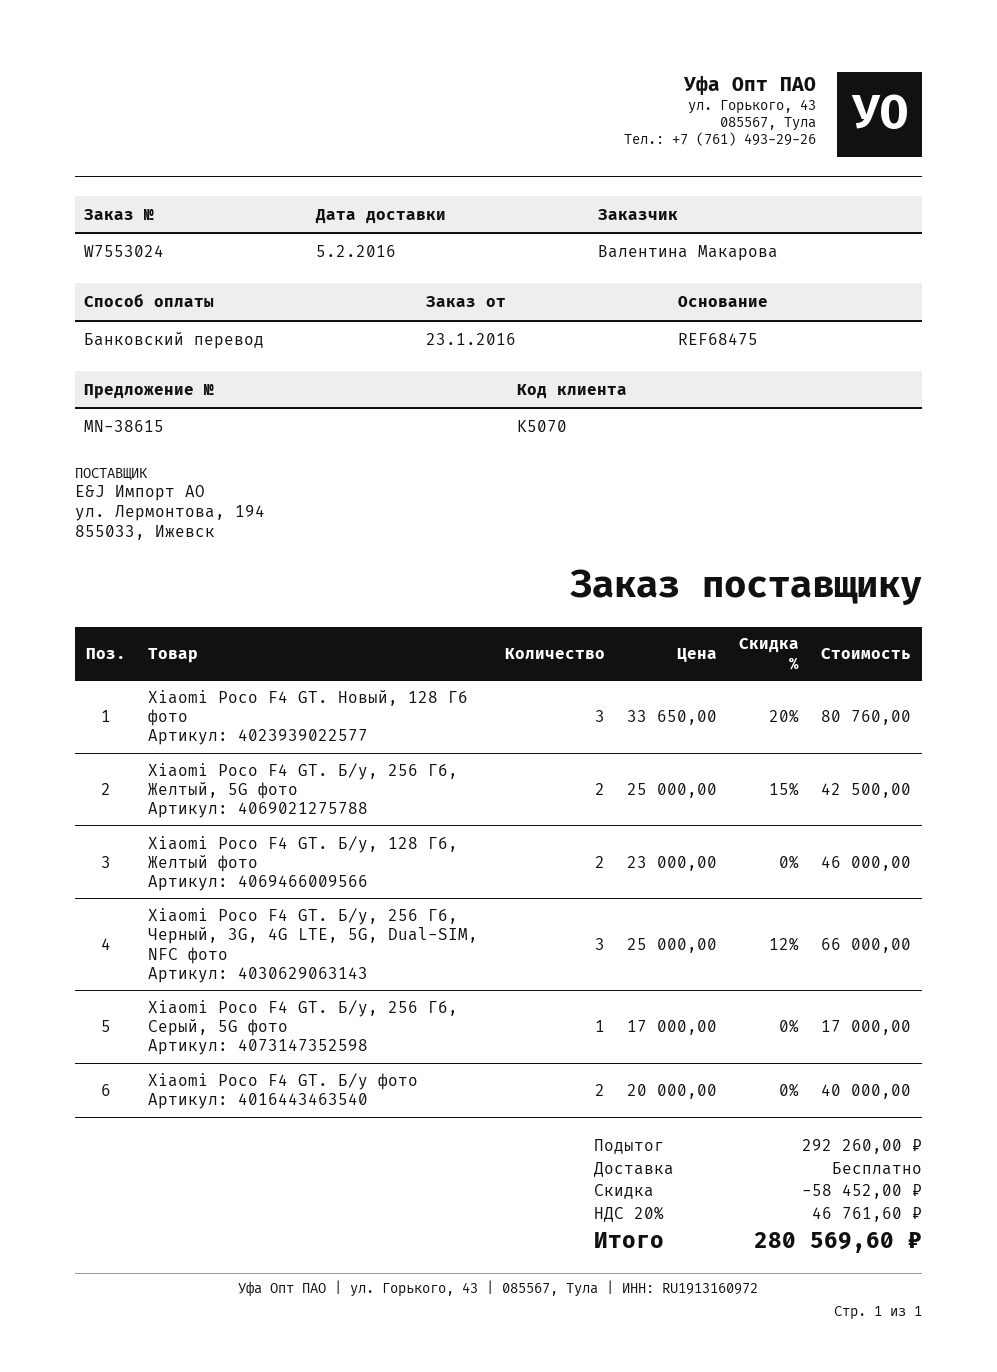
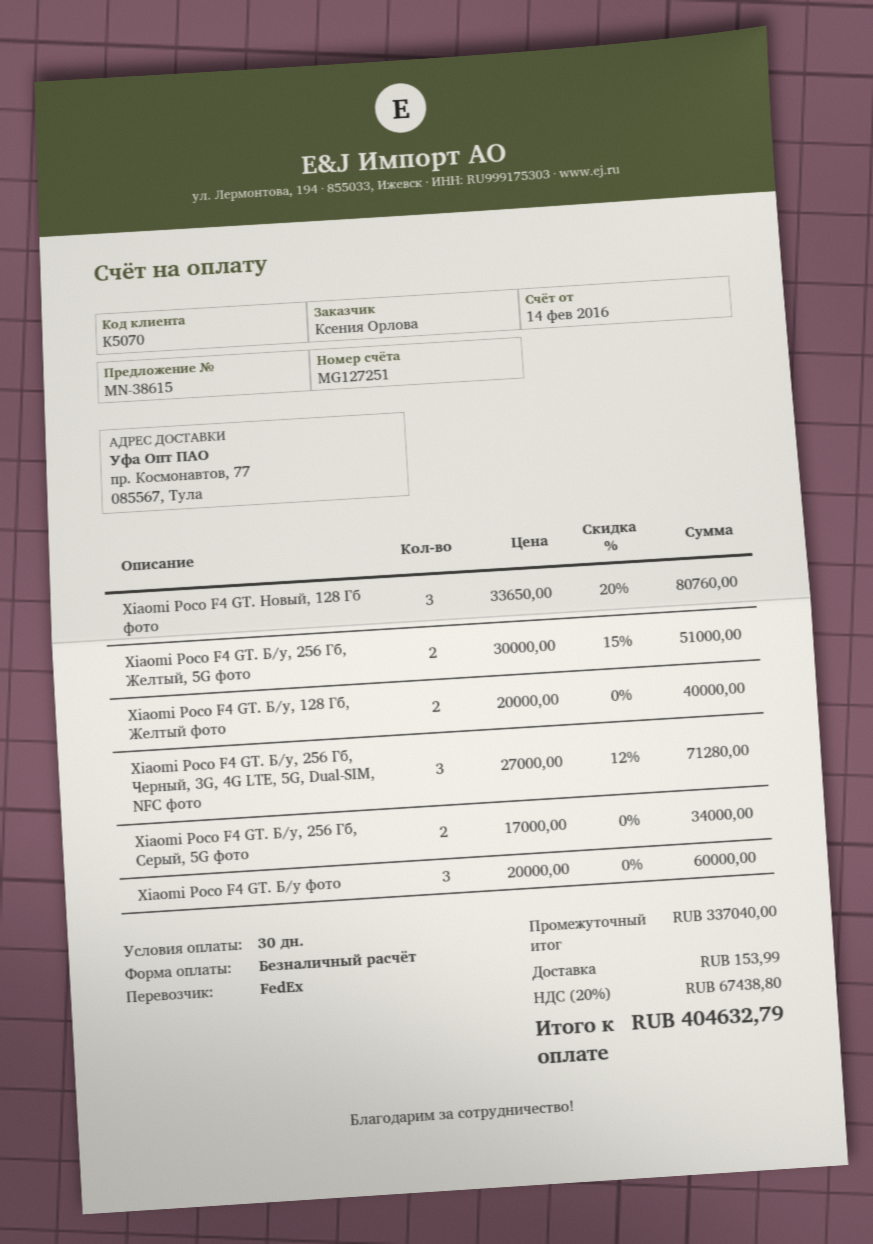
ordered by: Валентина Макарова -> Ксения Орлова
Xiaomi Poco F4 GT. Б/у, 256 Гб, Желтый, 5G фото: 2 x 25000.00 - 15% = 42500.00 -> 2 x 30000.00 - 15% = 51000.00
Xiaomi Poco F4 GT. Б/у, 128 Гб, Желтый фото: 2 x 23000.00 = 46000.00 -> 2 x 20000.00 = 40000.00
Xiaomi Poco F4 GT. Б/у, 256 Гб, Черный, 3G, 4G LTE, 5G, Dual-SIM, NFC фото: 3 x 25000.00 - 12% = 66000.00 -> 3 x 27000.00 - 12% = 71280.00
Xiaomi Poco F4 GT. Б/у, 256 Гб, Серый, 5G фото: 1 x 17000.00 = 17000.00 -> 2 x 17000.00 = 34000.00
Xiaomi Poco F4 GT. Б/у фото: 2 x 20000.00 = 40000.00 -> 3 x 20000.00 = 60000.00
subtotal: 292260.00 -> 337040.00
discount: 58452.00 -> none
shipping: 0.00 -> 153.99
tax: 20% = 46761.60 -> 20% = 67438.80
total: 280569.60 -> 404632.79

